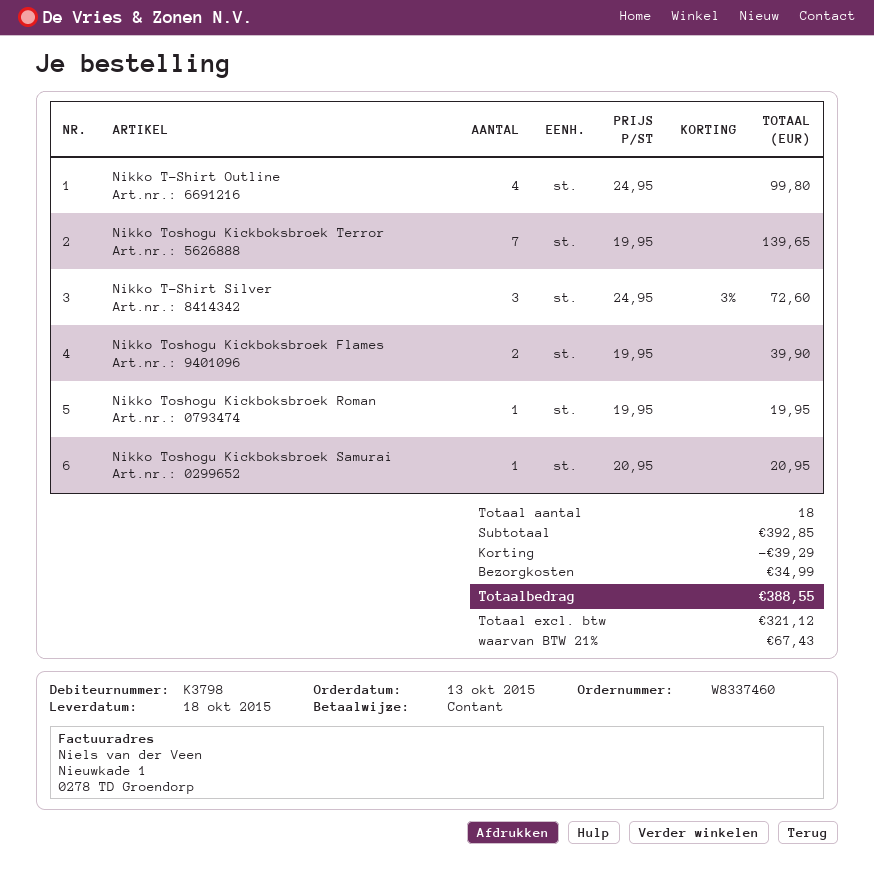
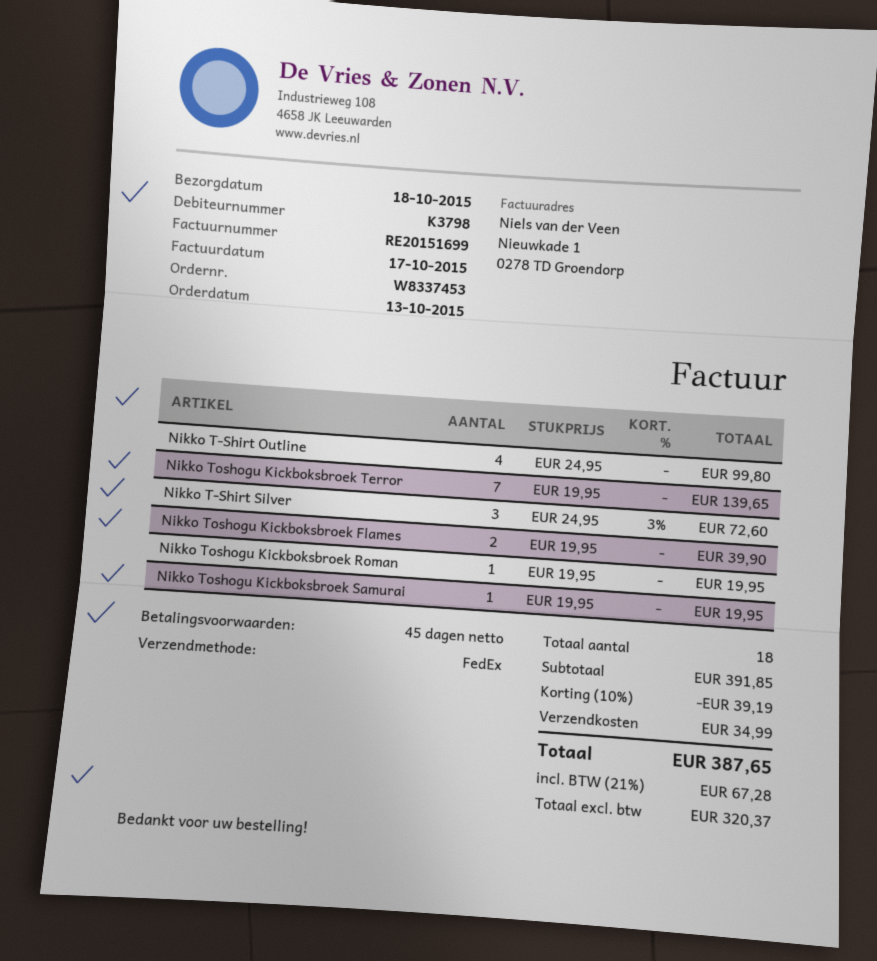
order number: W8337460 -> W8337453
Nikko Toshogu Kickboksbroek Samurai: 1 x 20.95 = 20.95 -> 1 x 19.95 = 19.95
subtotal: 392.85 -> 391.85
discount: 39.29 -> 39.19
net: 321.12 -> 320.37
tax: 21% = 67.43 -> 21% = 67.28
total: 388.55 -> 387.65

